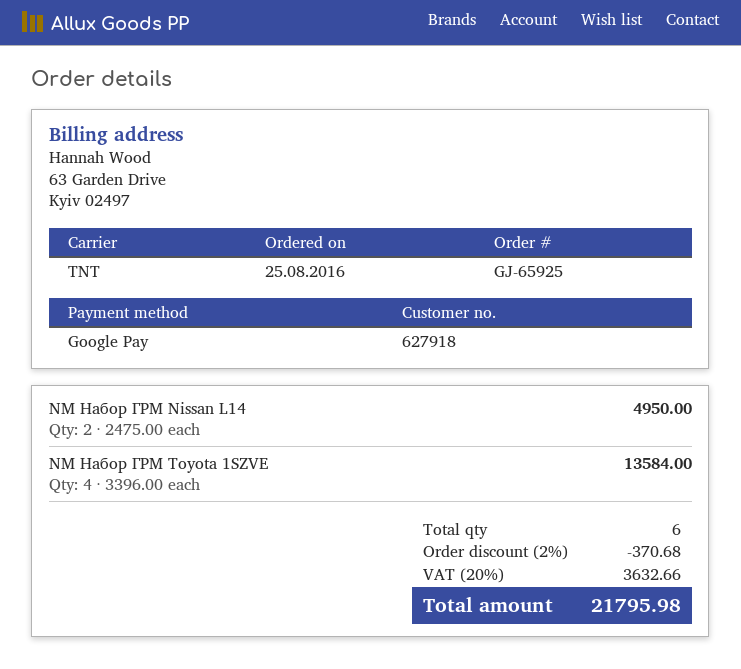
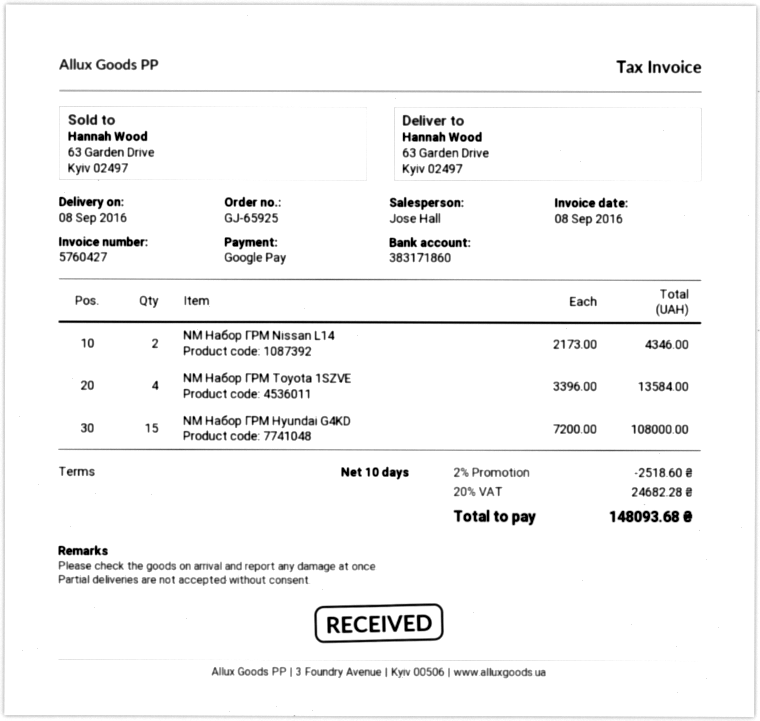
NM Набор ГРМ Nissan L14: 2 x 2475.00 = 4950.00 -> 2 x 2173.00 = 4346.00
NM Набор ГРМ Hyundai G4KD: none -> 15 x 7200.00 = 108000.00
discount: 2% = 370.68 -> 2% = 2518.60
tax: 20% = 3632.66 -> 20% = 24682.28
total: 21795.98 -> 148093.68

